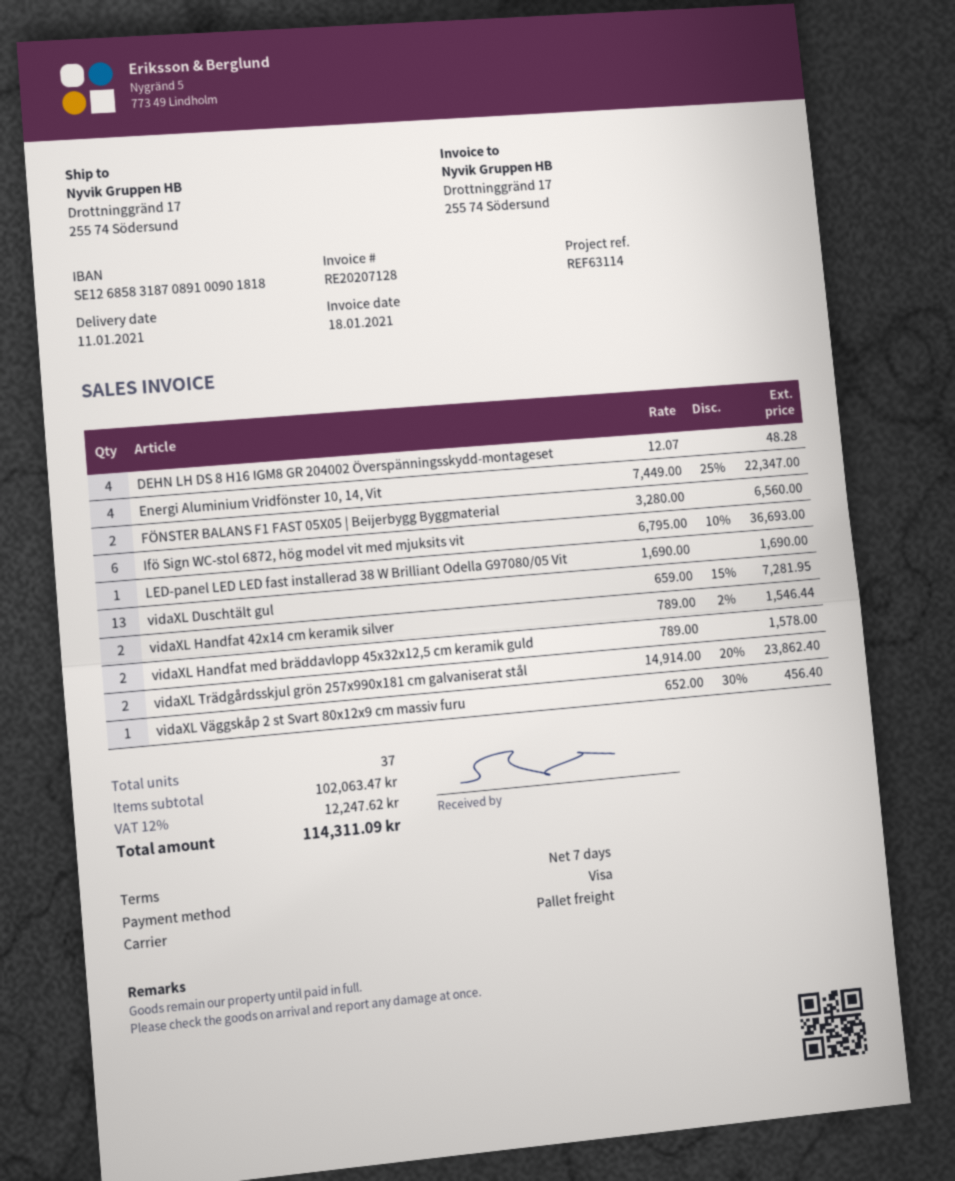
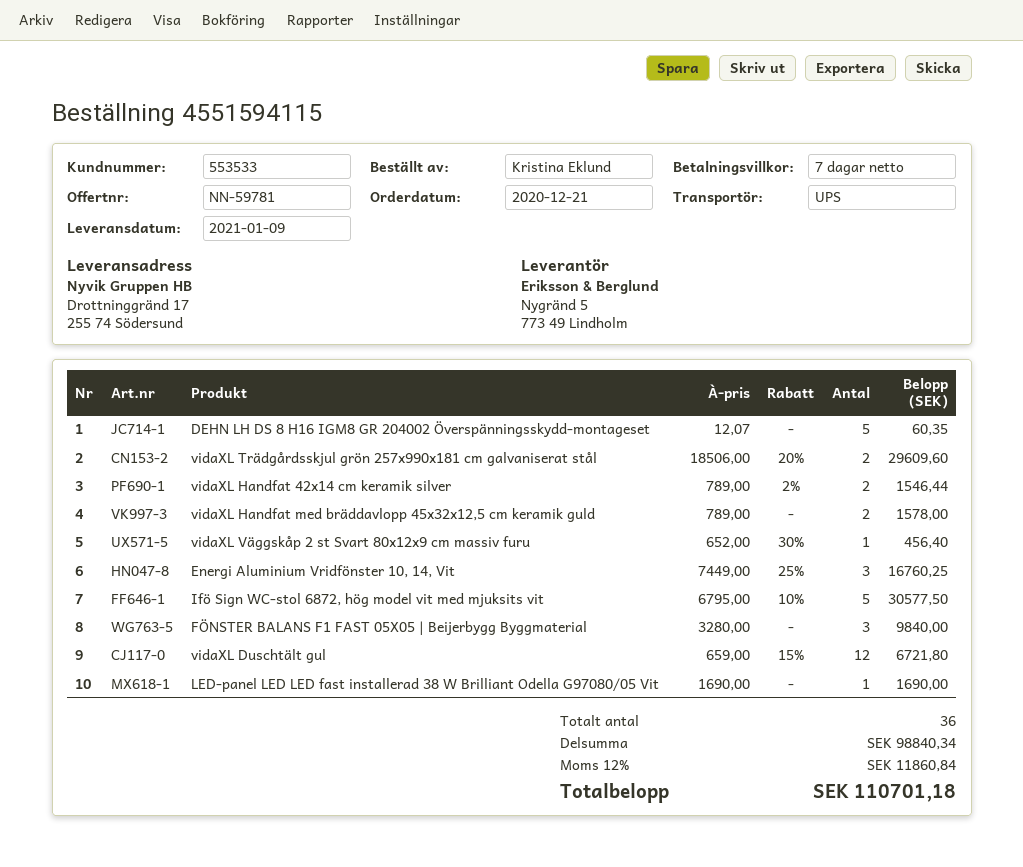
delivery date: 2021-01-11 -> 2021-01-09
shipping method: pallet freight -> UPS
DEHN LH DS 8 H16 IGM8 GR 204002 Överspänningsskydd-montageset: 4 x 12.07 = 48.28 -> 5 x 12.07 = 60.35
Energi Aluminium Vridfönster 10, 14, Vit: 4 x 7449.00 - 25% = 22347.00 -> 3 x 7449.00 - 25% = 16760.25
FÖNSTER BALANS F1 FAST 05X05 | Beijerbygg Byggmaterial: 2 x 3280.00 = 6560.00 -> 3 x 3280.00 = 9840.00
Ifö Sign WC-stol 6872, hög model vit med mjuksits vit: 6 x 6795.00 - 10% = 36693.00 -> 5 x 6795.00 - 10% = 30577.50
vidaXL Duschtält gul: 13 x 659.00 - 15% = 7281.95 -> 12 x 659.00 - 15% = 6721.80
vidaXL Trädgårdsskjul grön 257x990x181 cm galvaniserat stål: 2 x 14914.00 - 20% = 23862.40 -> 2 x 18506.00 - 20% = 29609.60
total quantity: 37 -> 36
subtotal: 102063.47 -> 98840.34
tax: 12% = 12247.62 -> 12% = 11860.84
total: 114311.09 -> 110701.18

